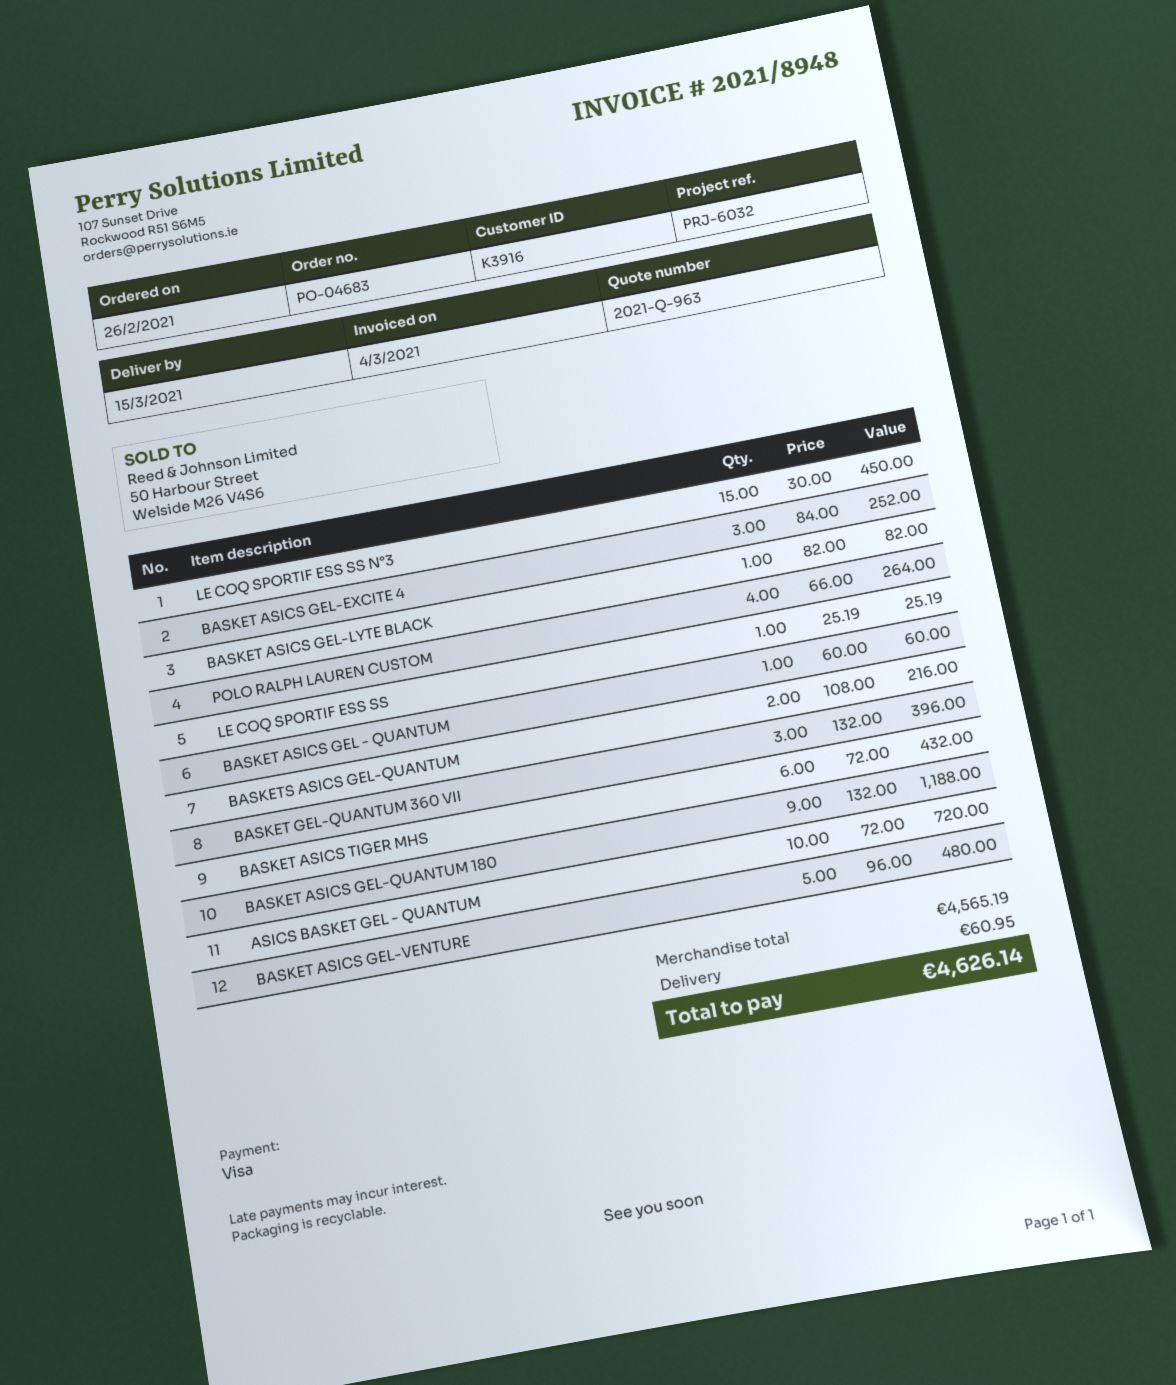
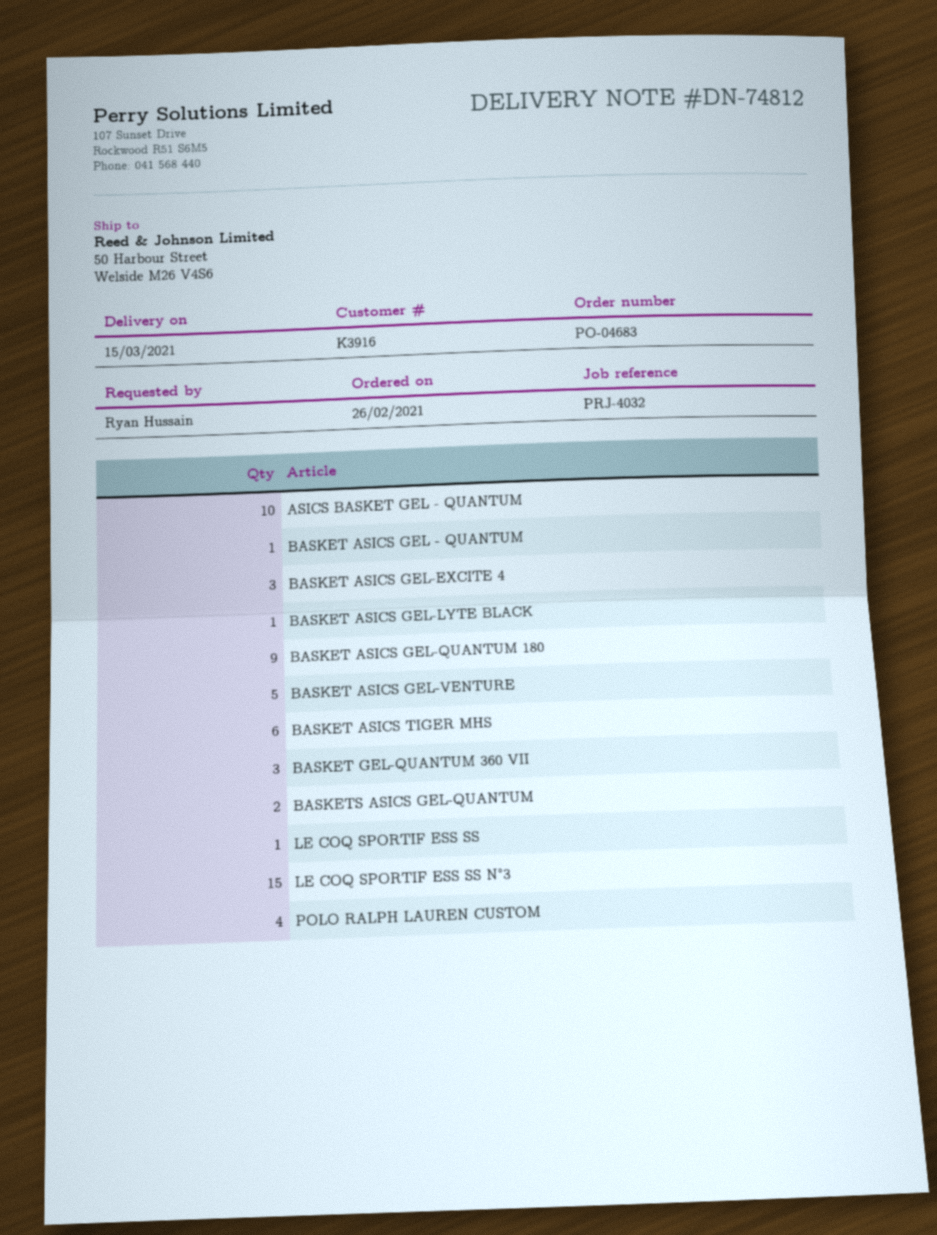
reference: PRJ-6032 -> PRJ-4032

